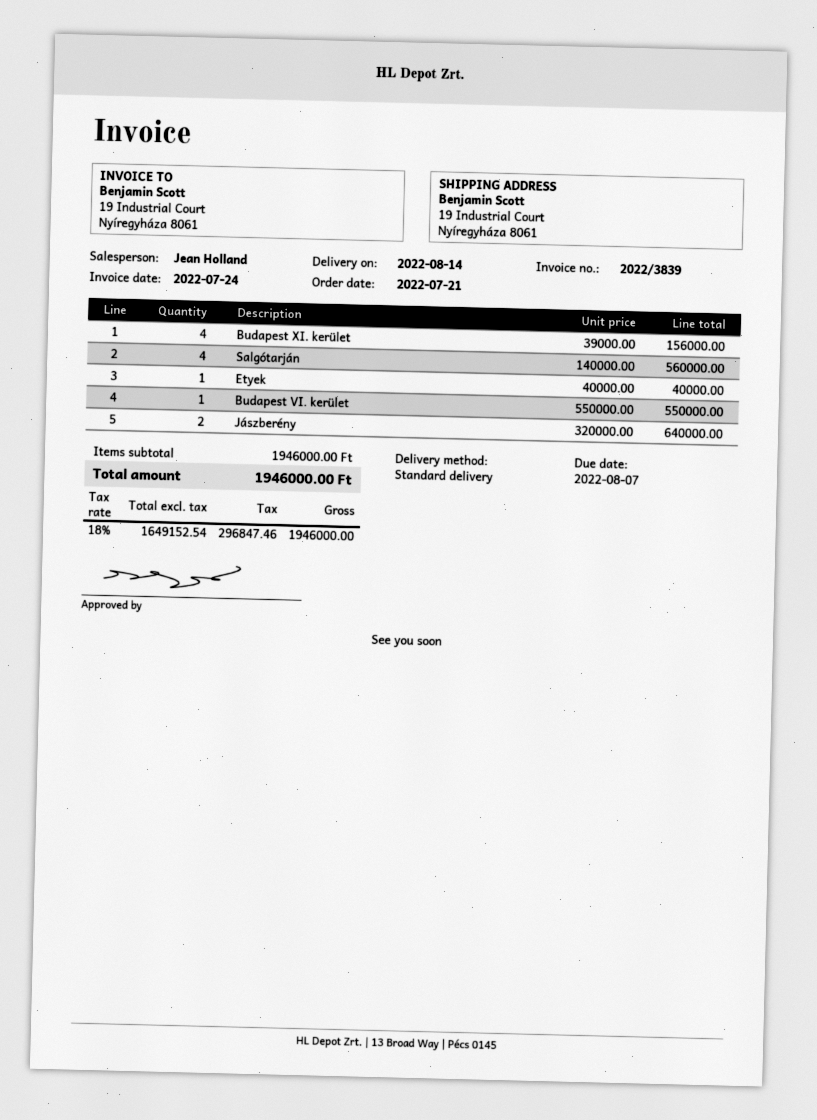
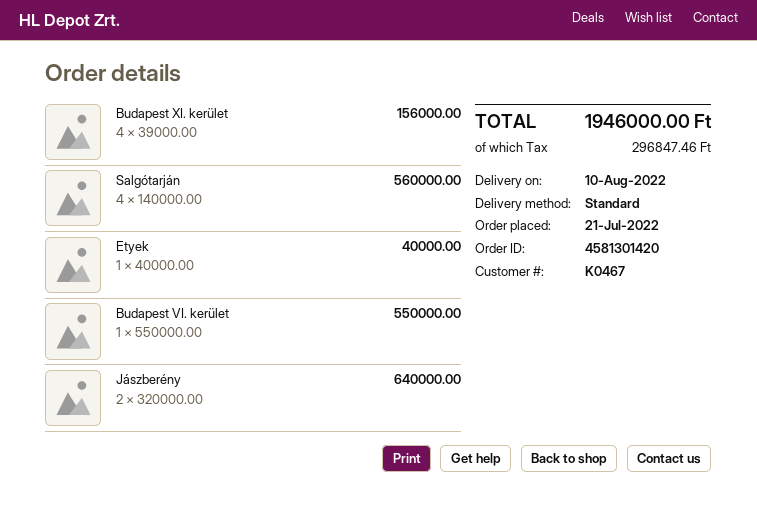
delivery date: 2022-08-14 -> 2022-08-10

